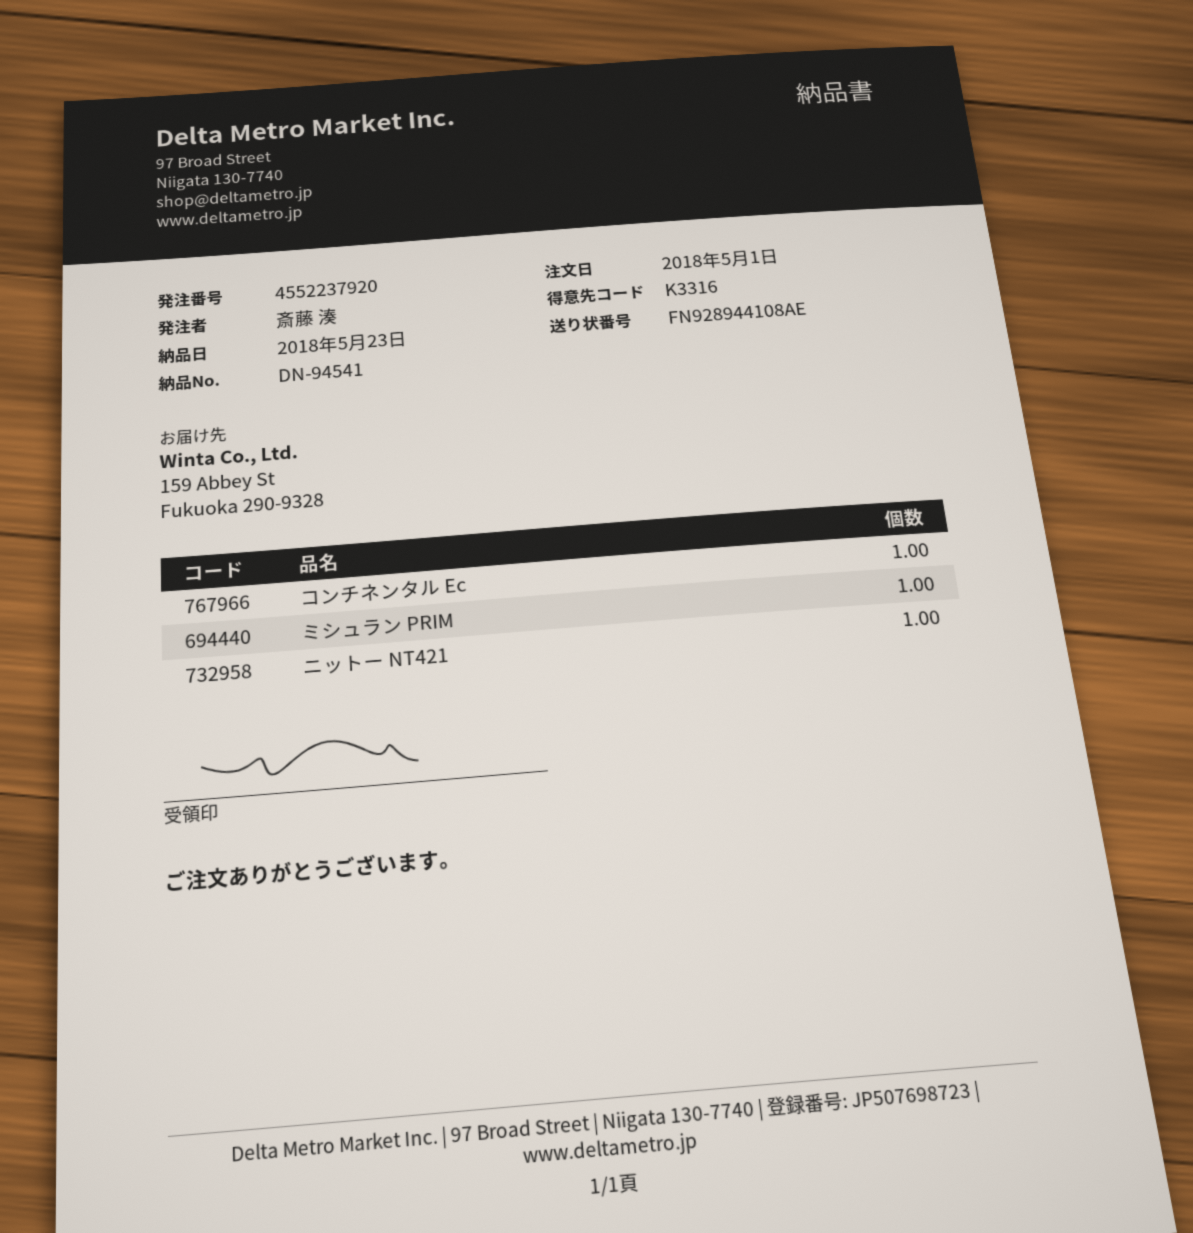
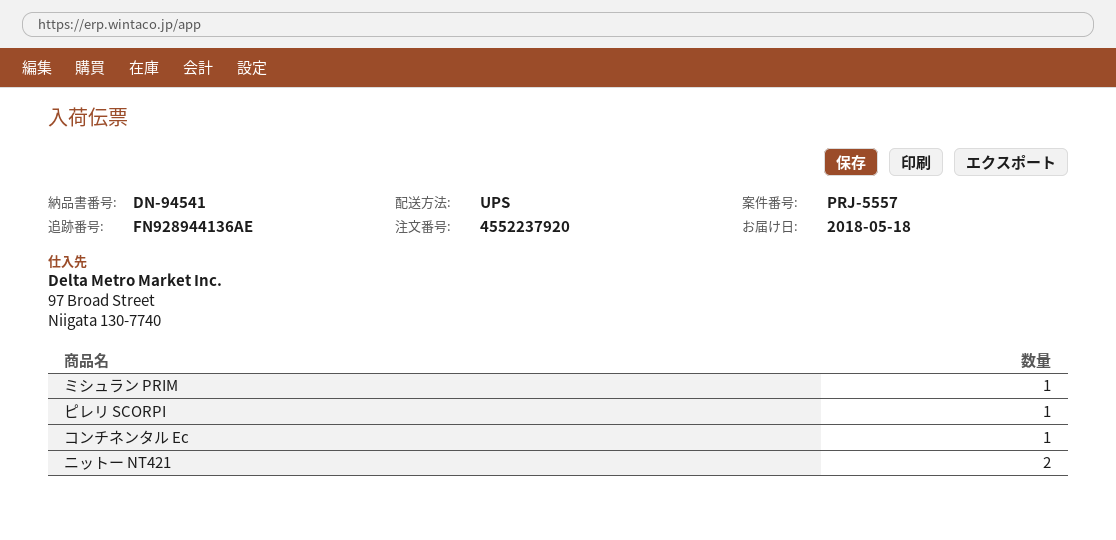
delivery date: 2018-05-23 -> 2018-05-18
tracking number: FN928944108AE -> FN928944136AE
ニットー NT421: 1 -> 2
ピレリ SCORPI: none -> 1

